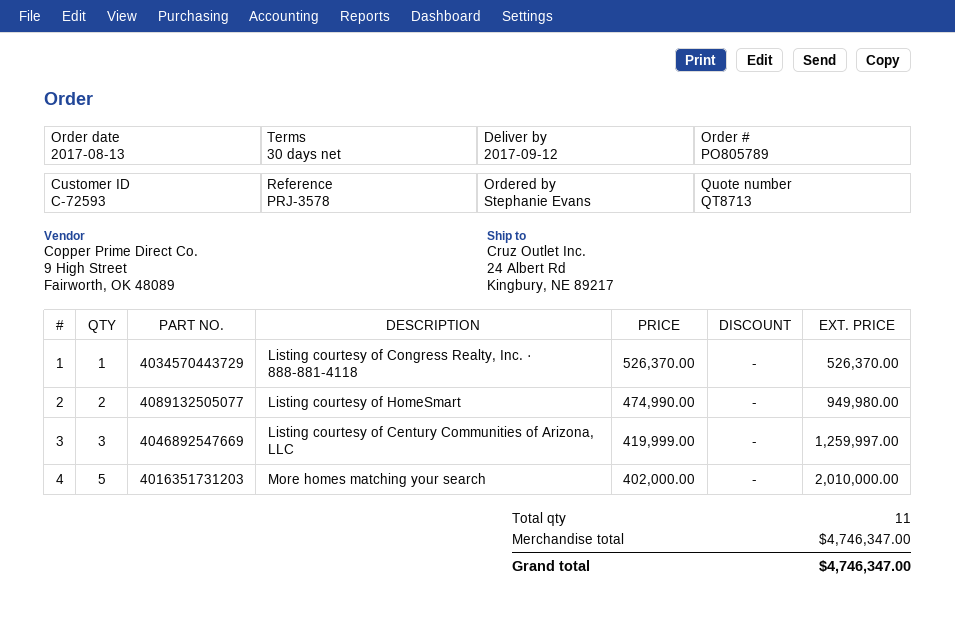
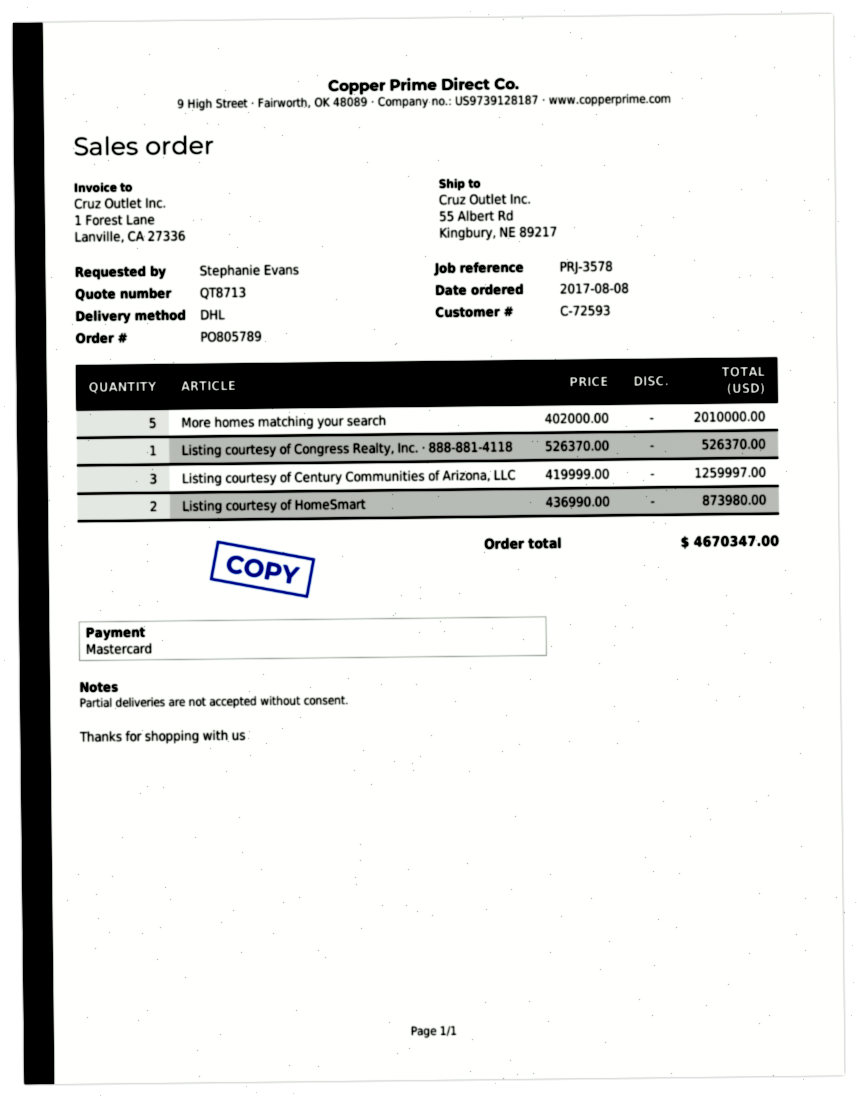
order date: 2017-08-13 -> 2017-08-08
ship to: 24 Albert Rd, Kingbury, NE 89217 -> 55 Albert Rd, Kingbury, NE 89217
Listing courtesy of HomeSmart: 2 x 474990.00 = 949980.00 -> 2 x 436990.00 = 873980.00
total: 4746347.00 -> 4670347.00

